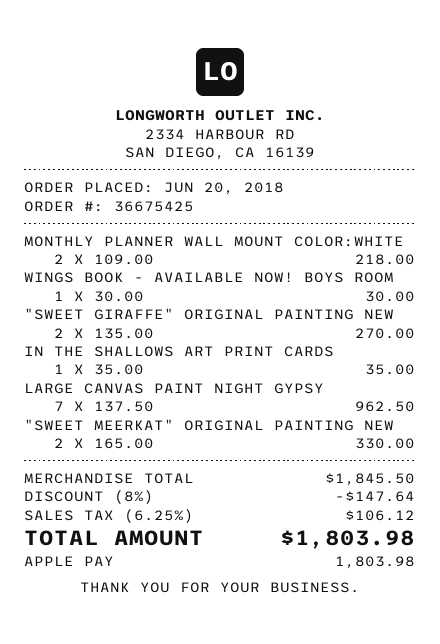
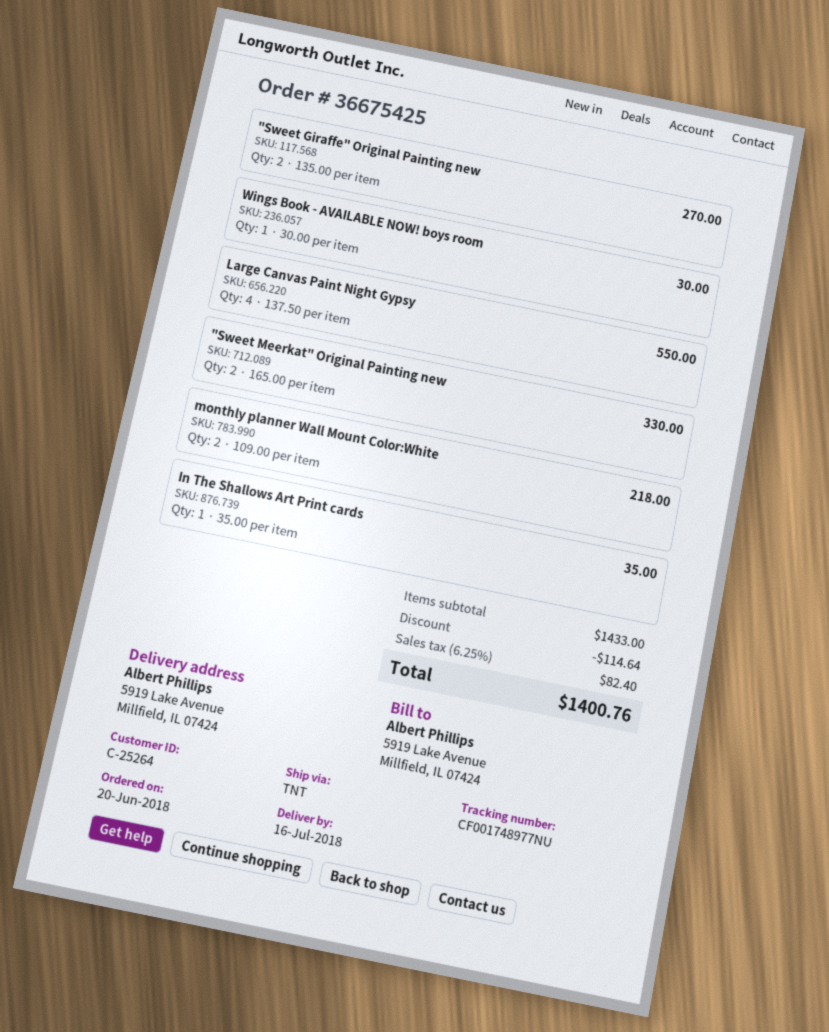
LARGE CANVAS PAINT NIGHT GYPSY: 7 x 137.50 = 962.50 -> 4 x 137.50 = 550.00
subtotal: 1845.50 -> 1433.00
discount: 147.64 -> 114.64
tax: 6.25% = 106.12 -> 6.25% = 82.40
total: 1803.98 -> 1400.76

